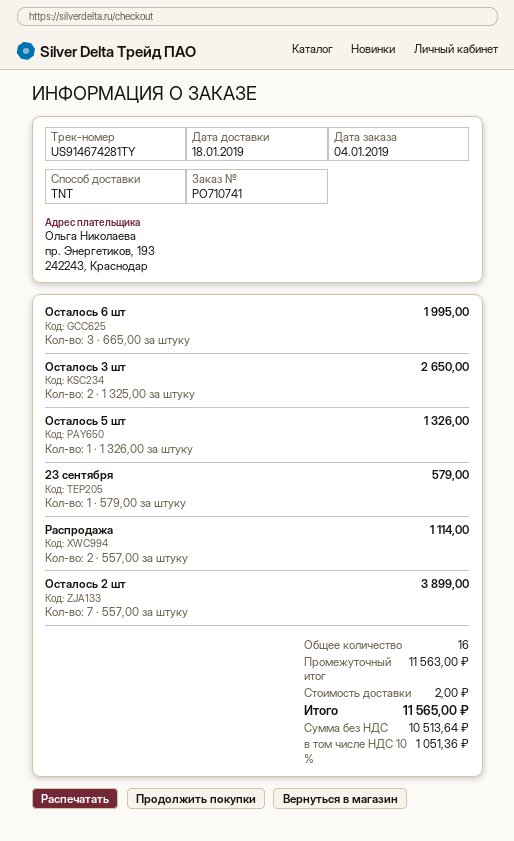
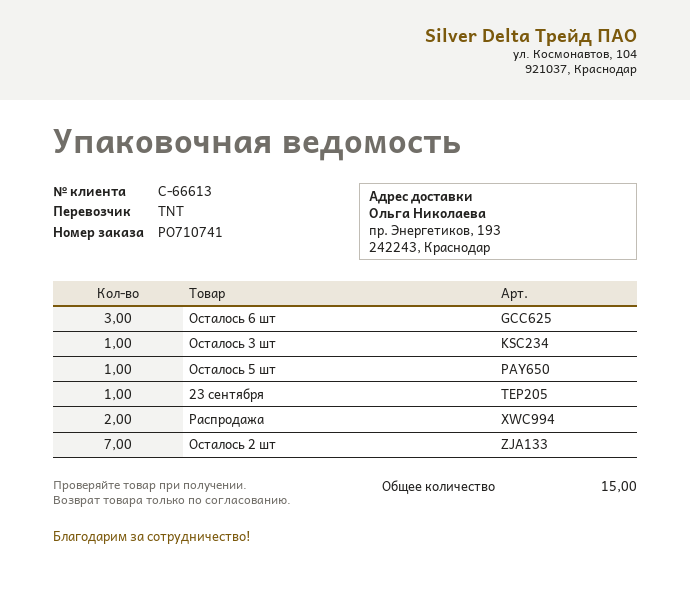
Осталось 3 шт: 2 -> 1
total quantity: 16 -> 15

